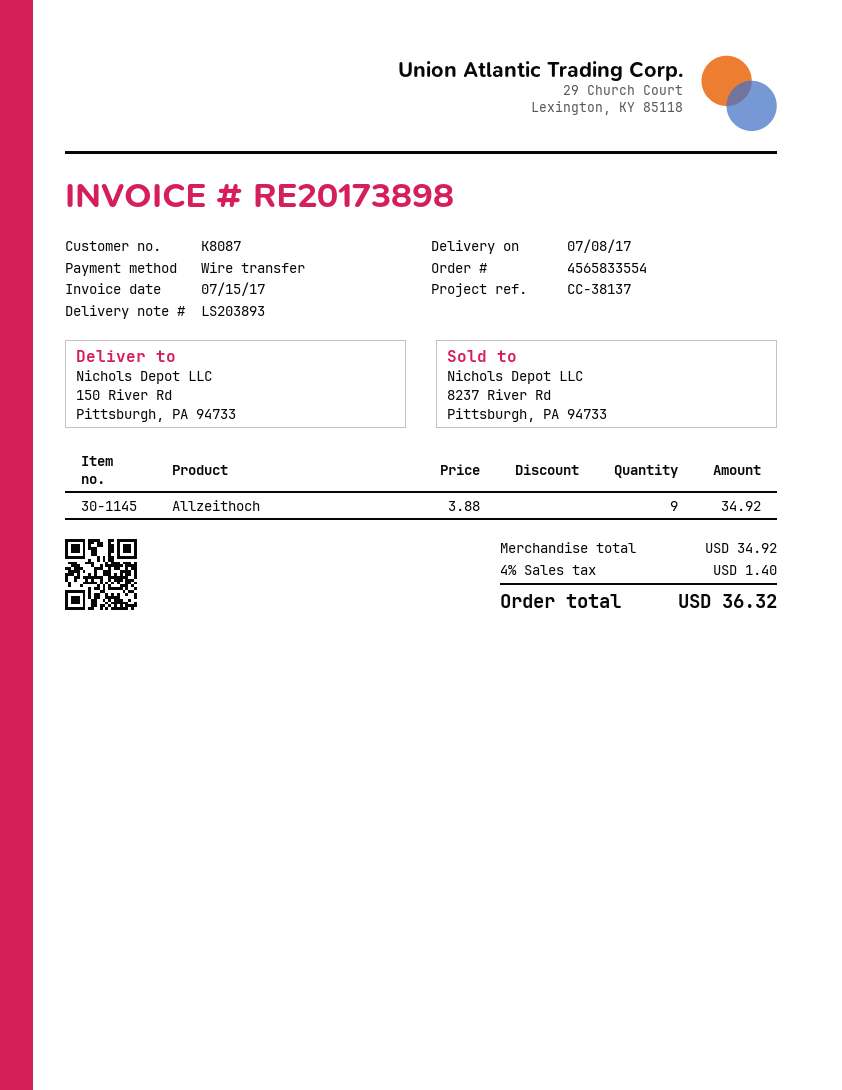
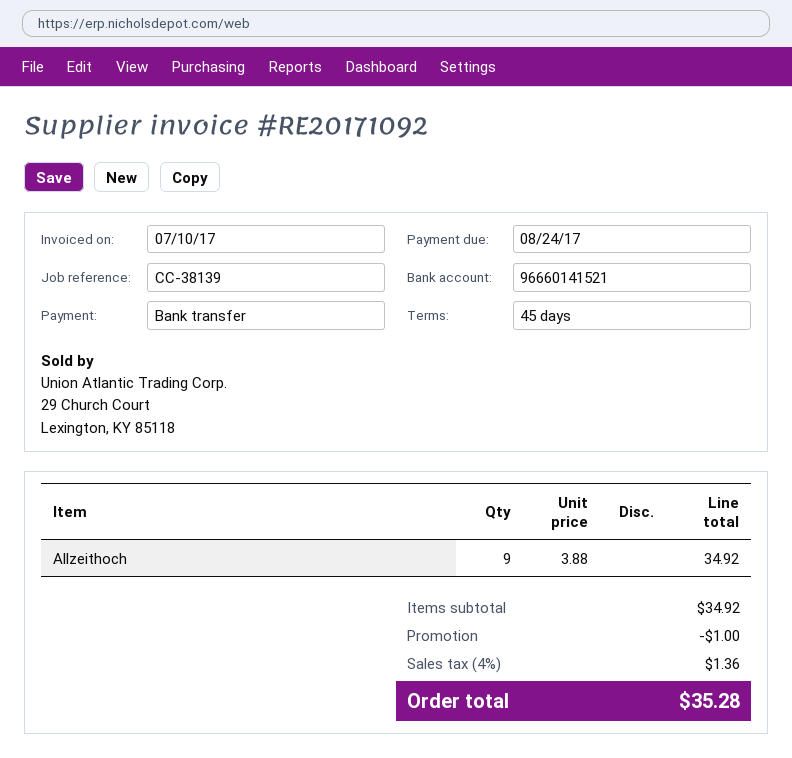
invoice number: RE20173898 -> RE20171092
invoice date: 2017-07-15 -> 2017-07-10
reference: CC-38137 -> CC-38139
discount: none -> 1.00
tax: 4% = 1.40 -> 4% = 1.36
total: 36.32 -> 35.28

